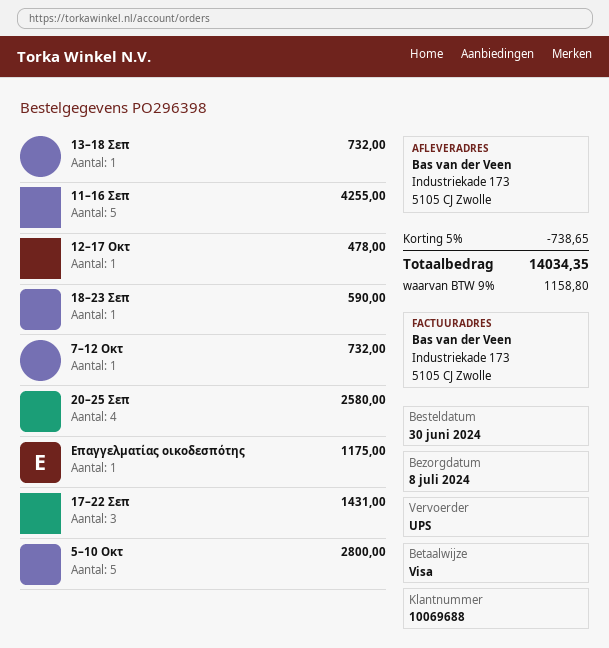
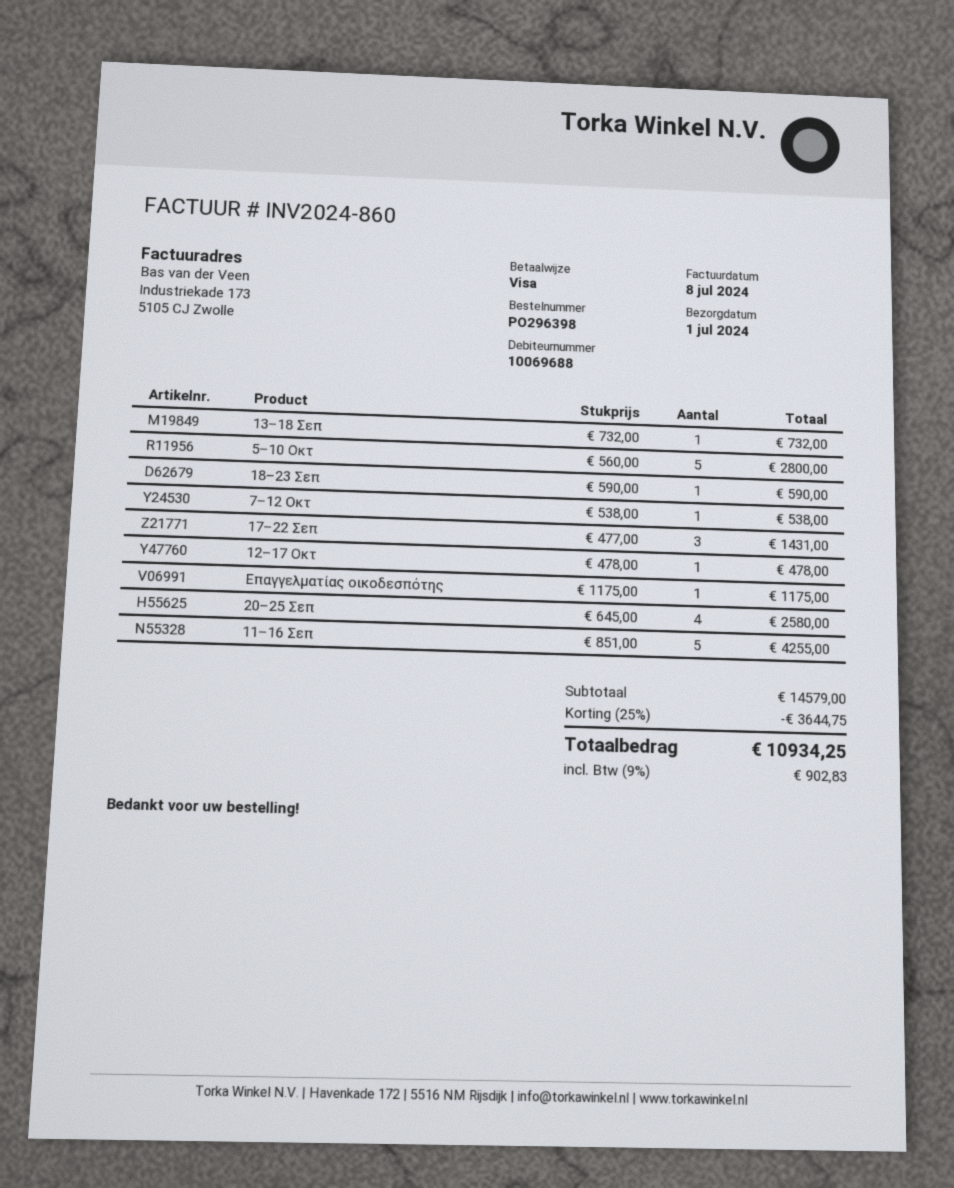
delivery date: 2024-07-08 -> 2024-07-01
7–12 Οκτ: 1 for 732.00 -> 1 for 538.00
discount: 5% = 738.65 -> 25% = 3644.75
tax: 9% = 1158.80 -> 9% = 902.83
total: 14034.35 -> 10934.25

